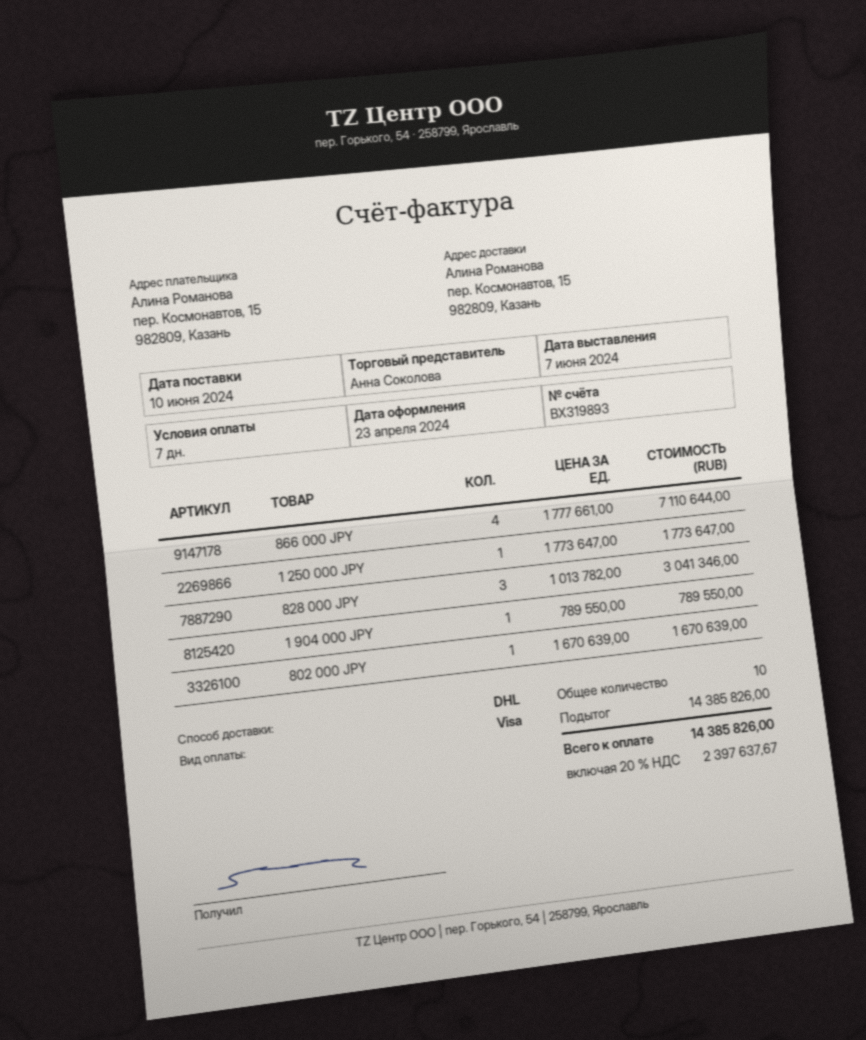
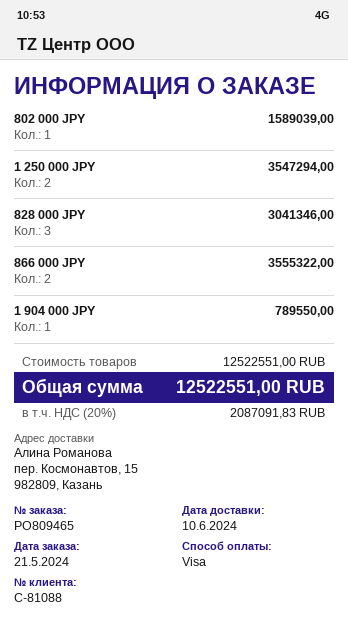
order date: 2024-04-23 -> 2024-05-21
866 000 JPY: 4 for 7110644.00 -> 2 for 3555322.00
1 250 000 JPY: 1 for 1773647.00 -> 2 for 3547294.00
802 000 JPY: 1 for 1670639.00 -> 1 for 1589039.00
subtotal: 14385826.00 -> 12522551.00
tax: 20% = 2397637.67 -> 20% = 2087091.83
total: 14385826.00 -> 12522551.00

